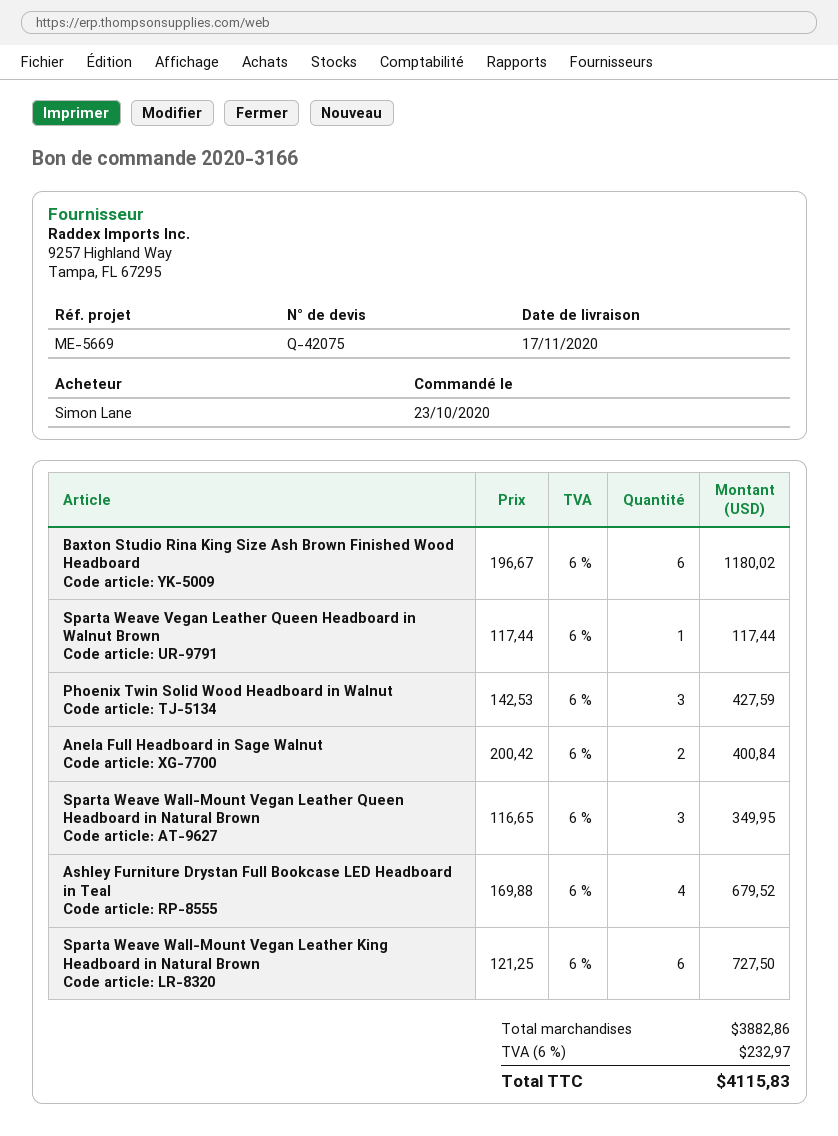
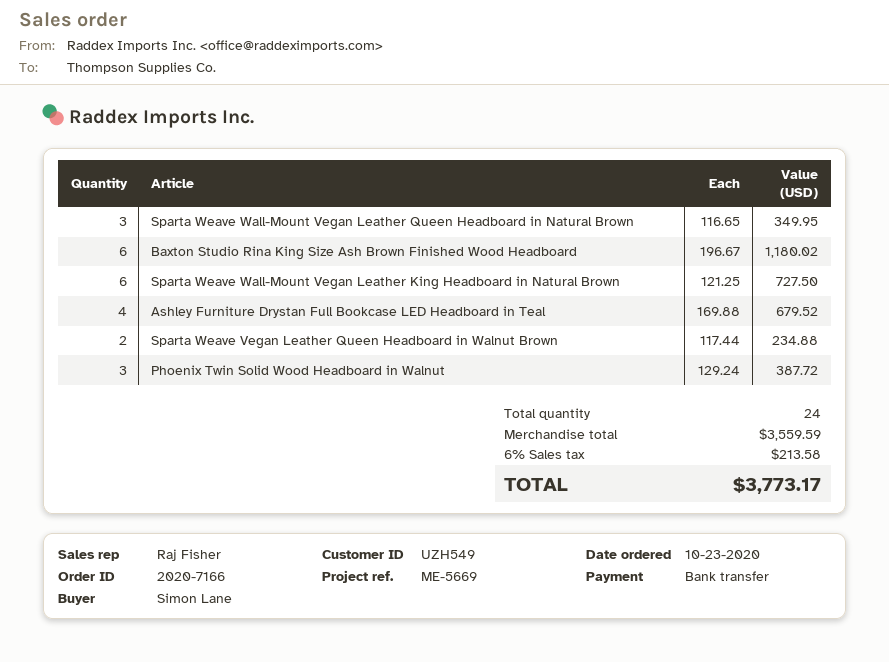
order number: 2020-3166 -> 2020-7166
Sparta Weave Vegan Leather Queen Headboard in Walnut Brown: 1 x 117.44 = 117.44 -> 2 x 117.44 = 234.88
Phoenix Twin Solid Wood Headboard in Walnut: 3 x 142.53 = 427.59 -> 3 x 129.24 = 387.72
Anela Full Headboard in Sage Walnut: 2 x 200.42 = 400.84 -> none
subtotal: 3882.86 -> 3559.59
tax: 6% = 232.97 -> 6% = 213.58
total: 4115.83 -> 3773.17

